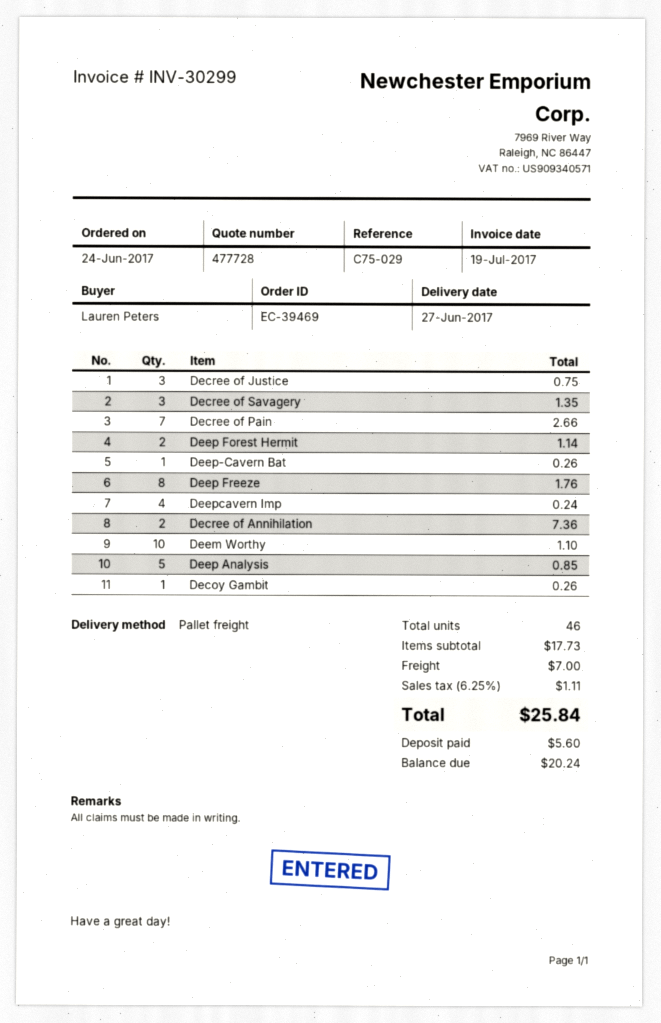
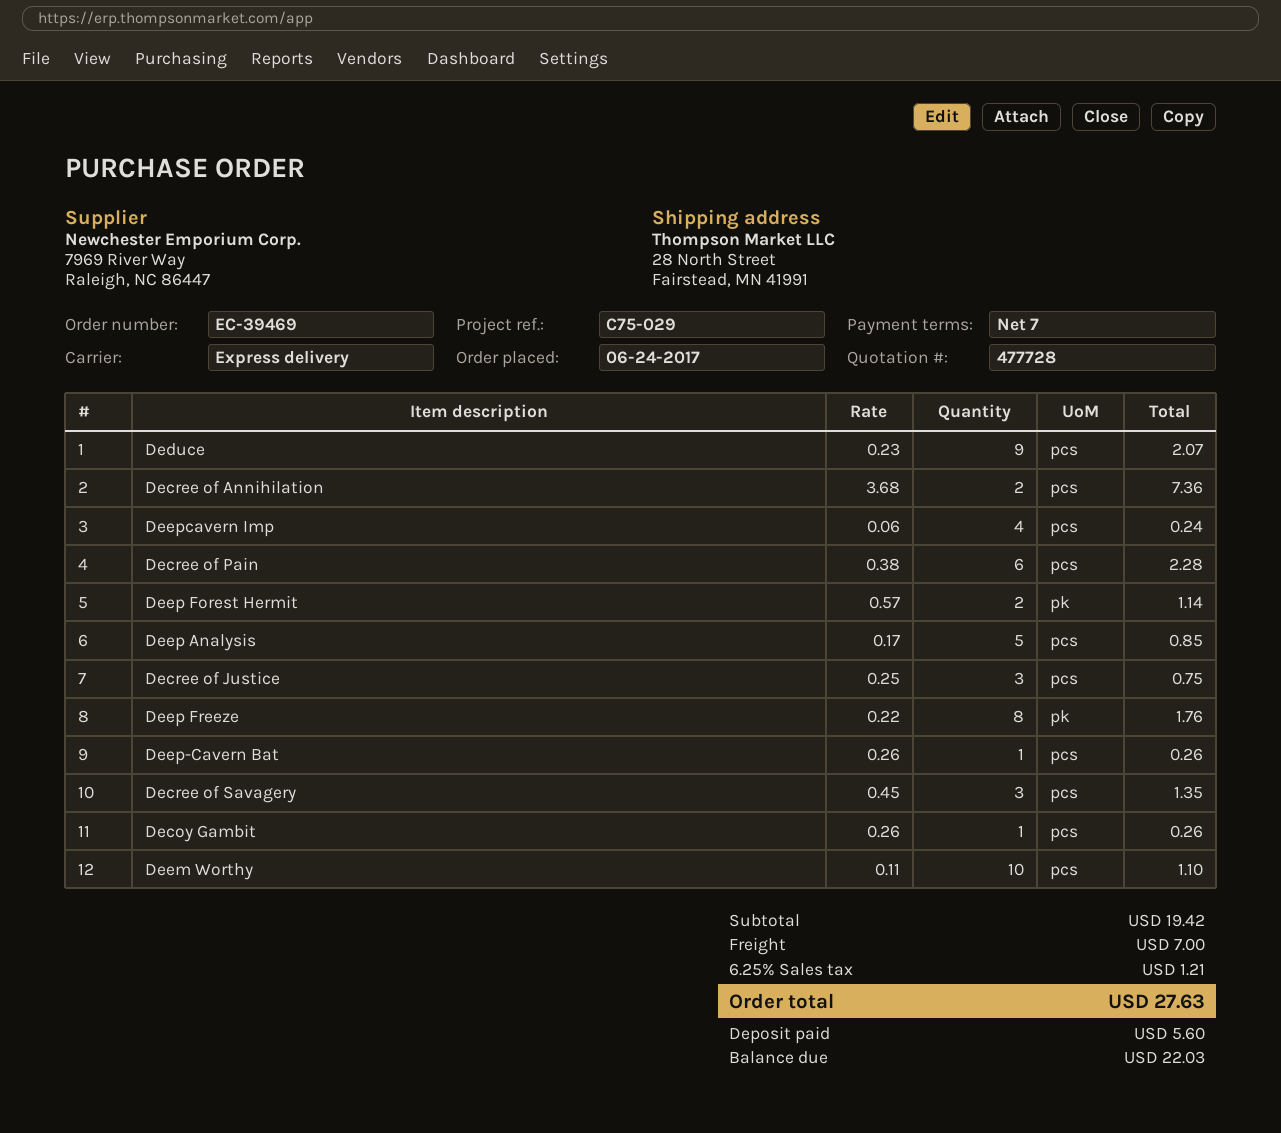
shipping method: pallet freight -> express
Decree of Pain: 7 for 2.66 -> 6 for 2.28
Deduce: none -> 9 for 2.07
subtotal: 17.73 -> 19.42
tax: 6.25% = 1.11 -> 6.25% = 1.21
total: 25.84 -> 27.63
balance: 20.24 -> 22.03

